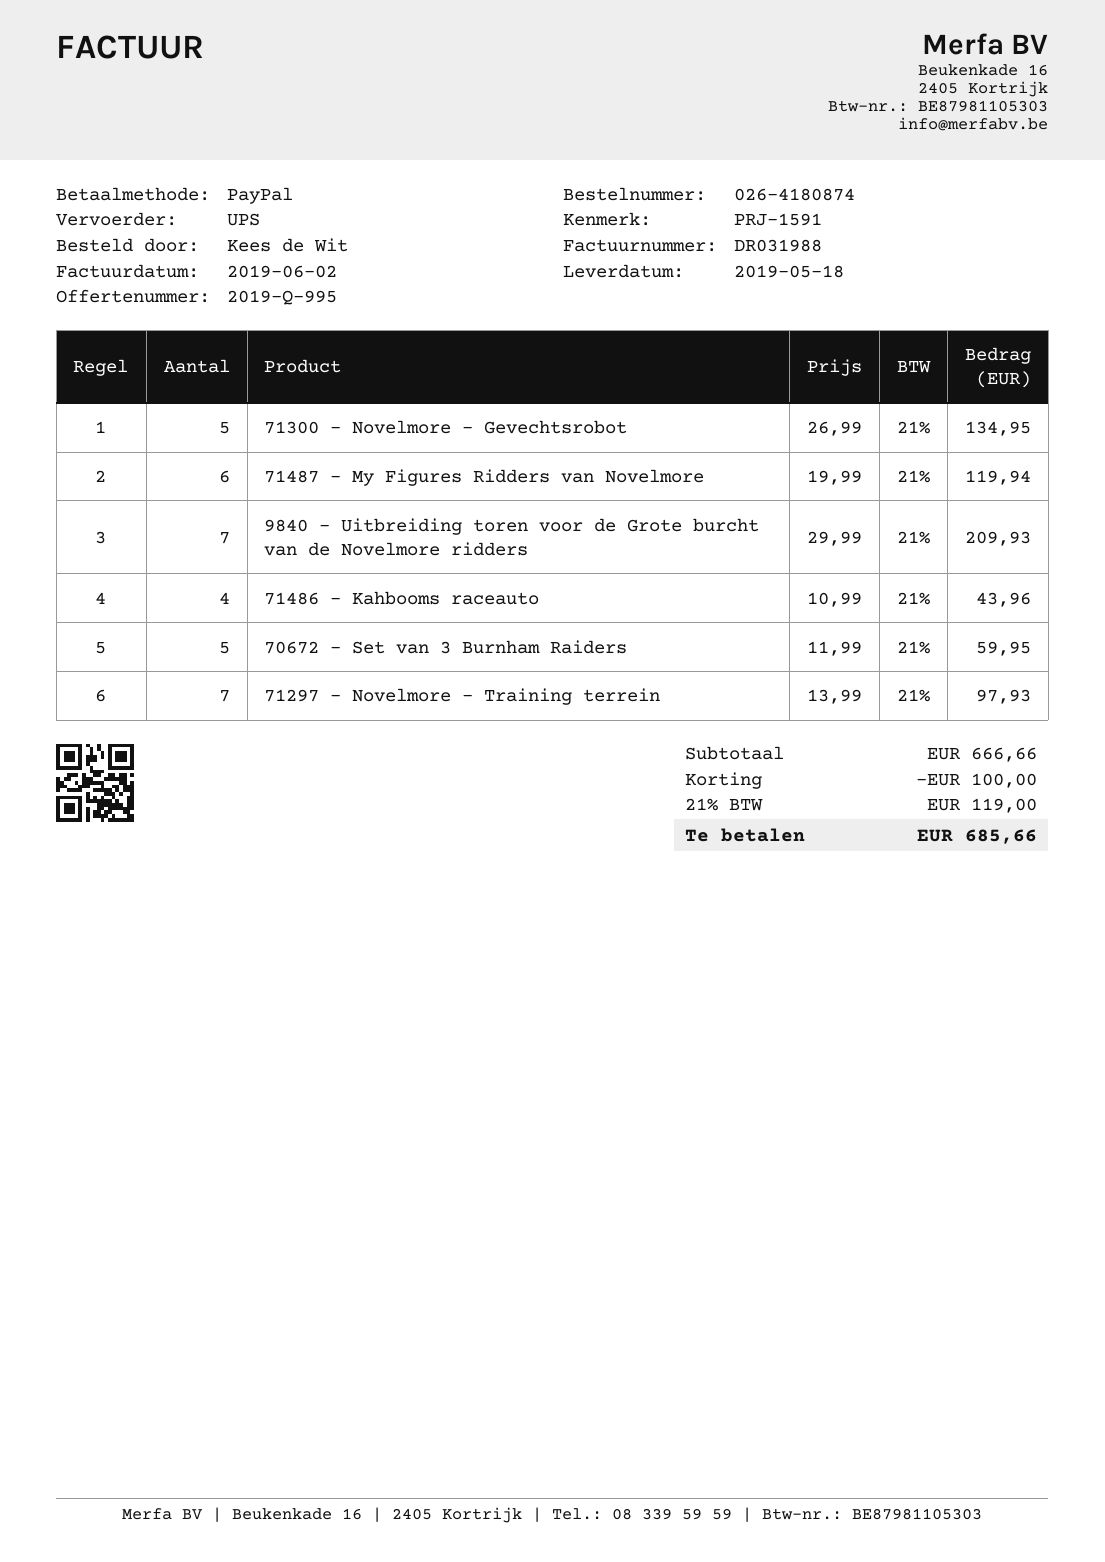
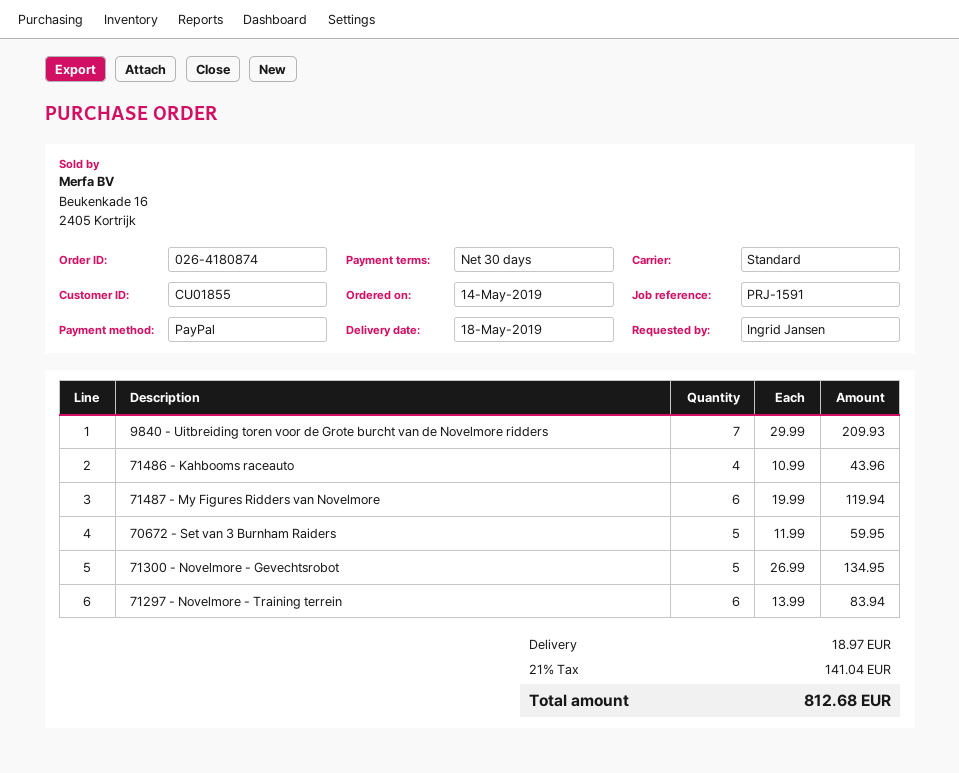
ordered by: Kees de Wit -> Ingrid Jansen
shipping method: UPS -> standard
71297 - Novelmore - Training terrein: 7 x 13.99 = 97.93 -> 6 x 13.99 = 83.94
discount: 100.00 -> none
shipping: none -> 18.97
tax: 21% = 119.00 -> 21% = 141.04
total: 685.66 -> 812.68

